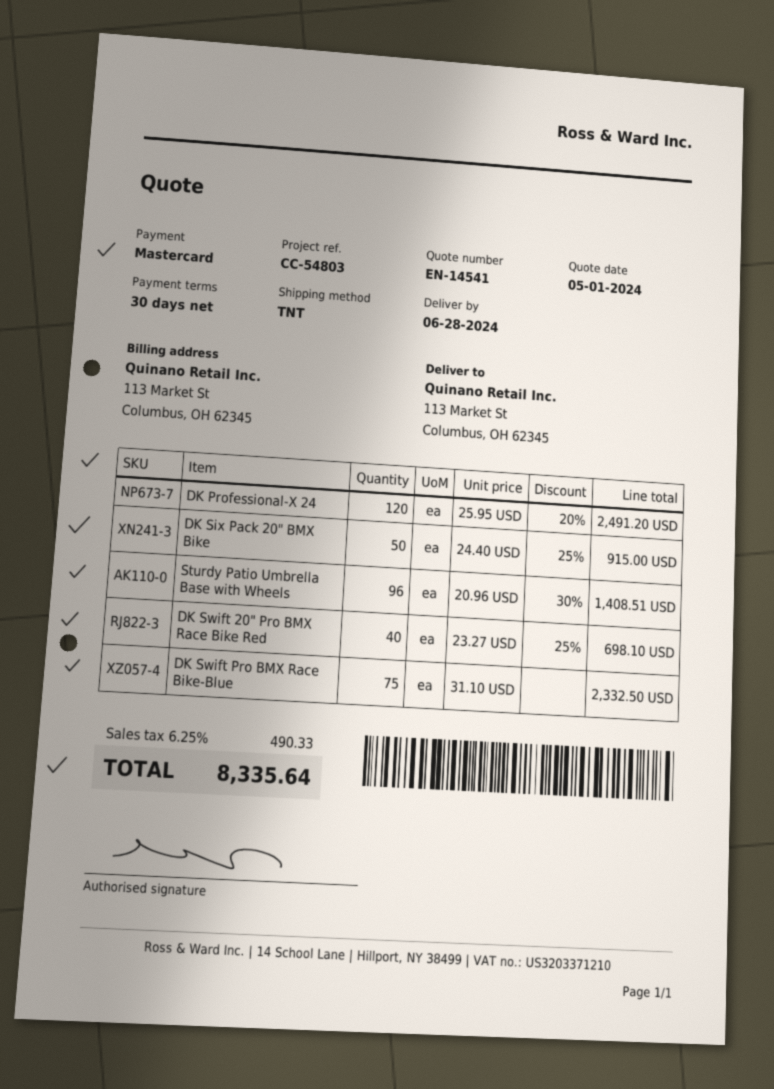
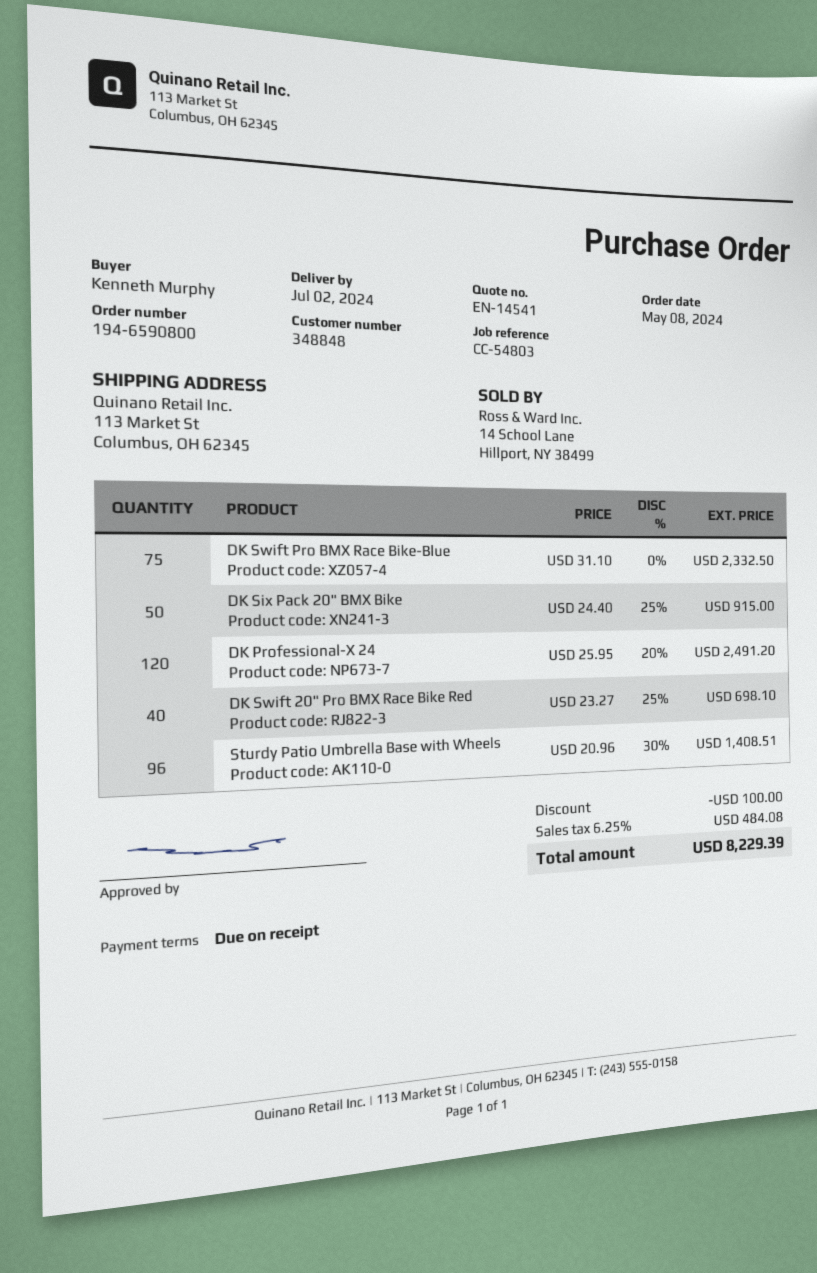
delivery date: 2024-06-28 -> 2024-07-02
payment terms: 30 days -> on receipt
discount: none -> 100.00
tax: 6.25% = 490.33 -> 6.25% = 484.08
total: 8335.64 -> 8229.39

